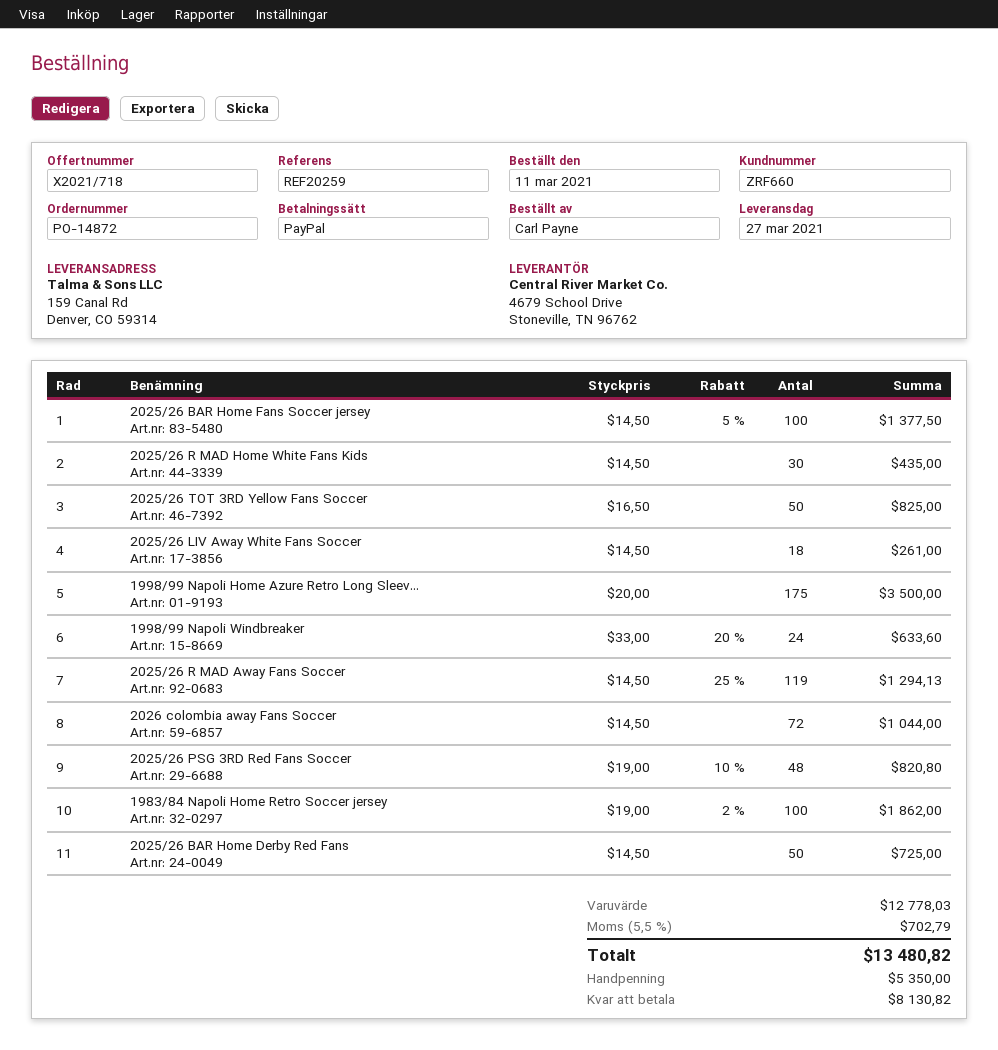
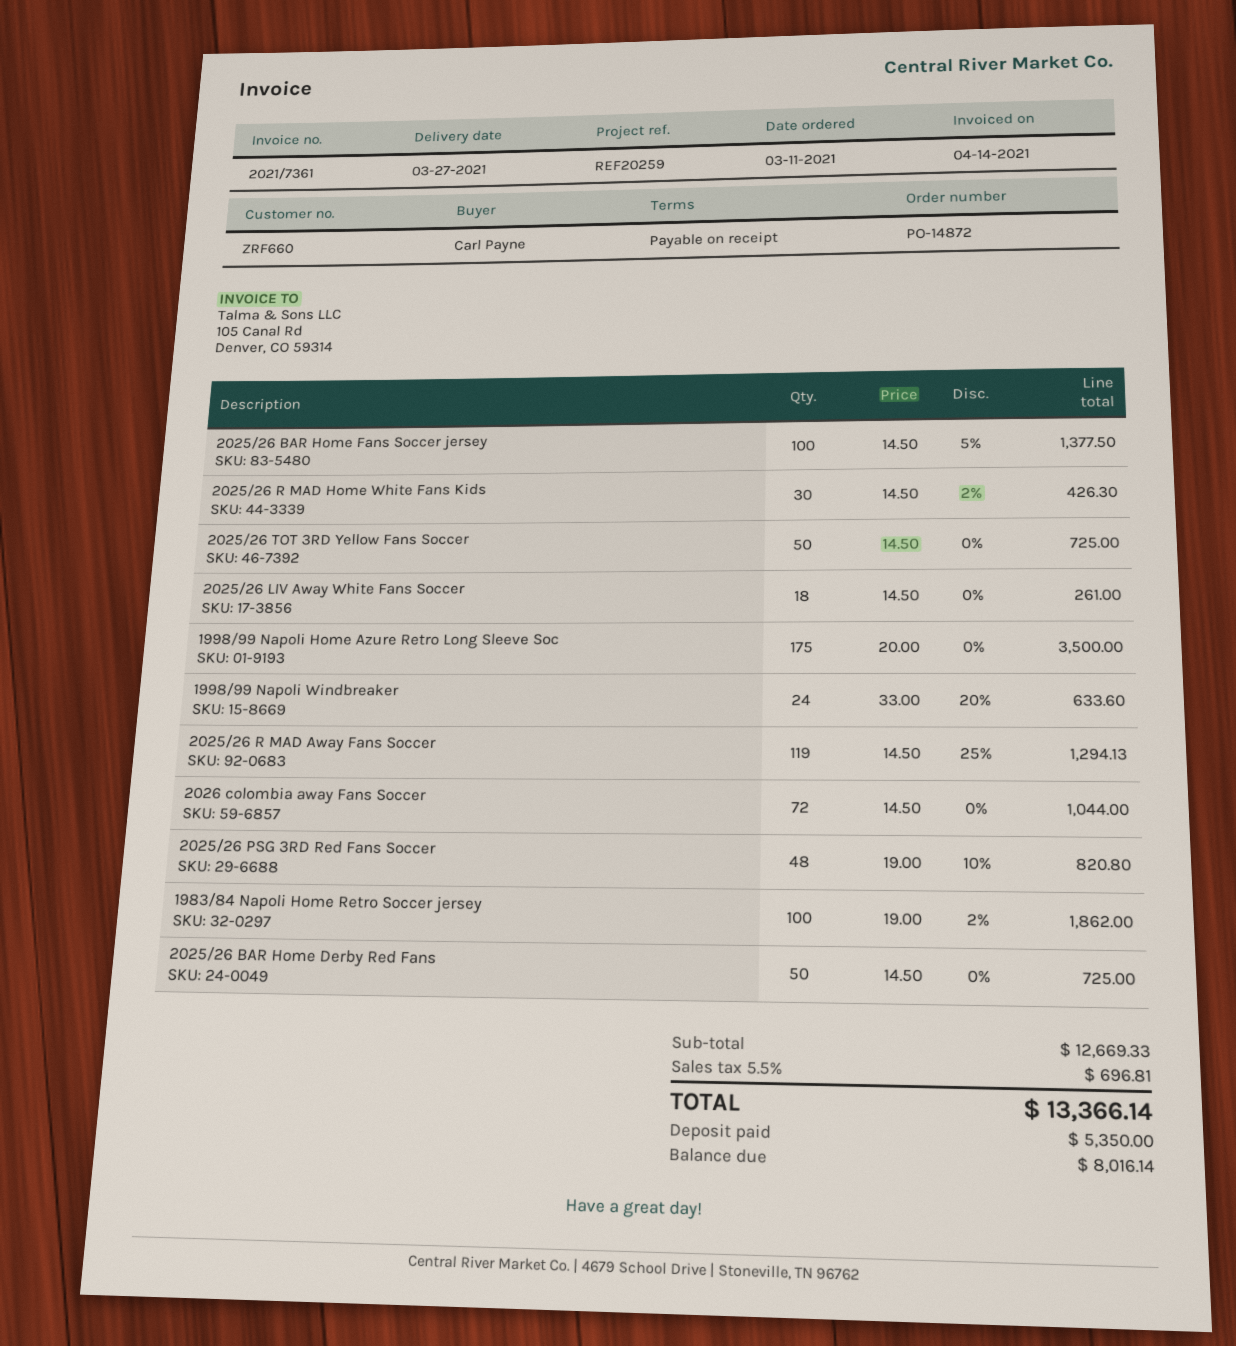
2025/26 R MAD Home White Fans Kids: 30 x 14.50 = 435.00 -> 30 x 14.50 - 2% = 426.30
2025/26 TOT 3RD Yellow Fans Soccer: 50 x 16.50 = 825.00 -> 50 x 14.50 = 725.00
subtotal: 12778.03 -> 12669.33
tax: 5.5% = 702.79 -> 5.5% = 696.81
total: 13480.82 -> 13366.14
balance: 8130.82 -> 8016.14

